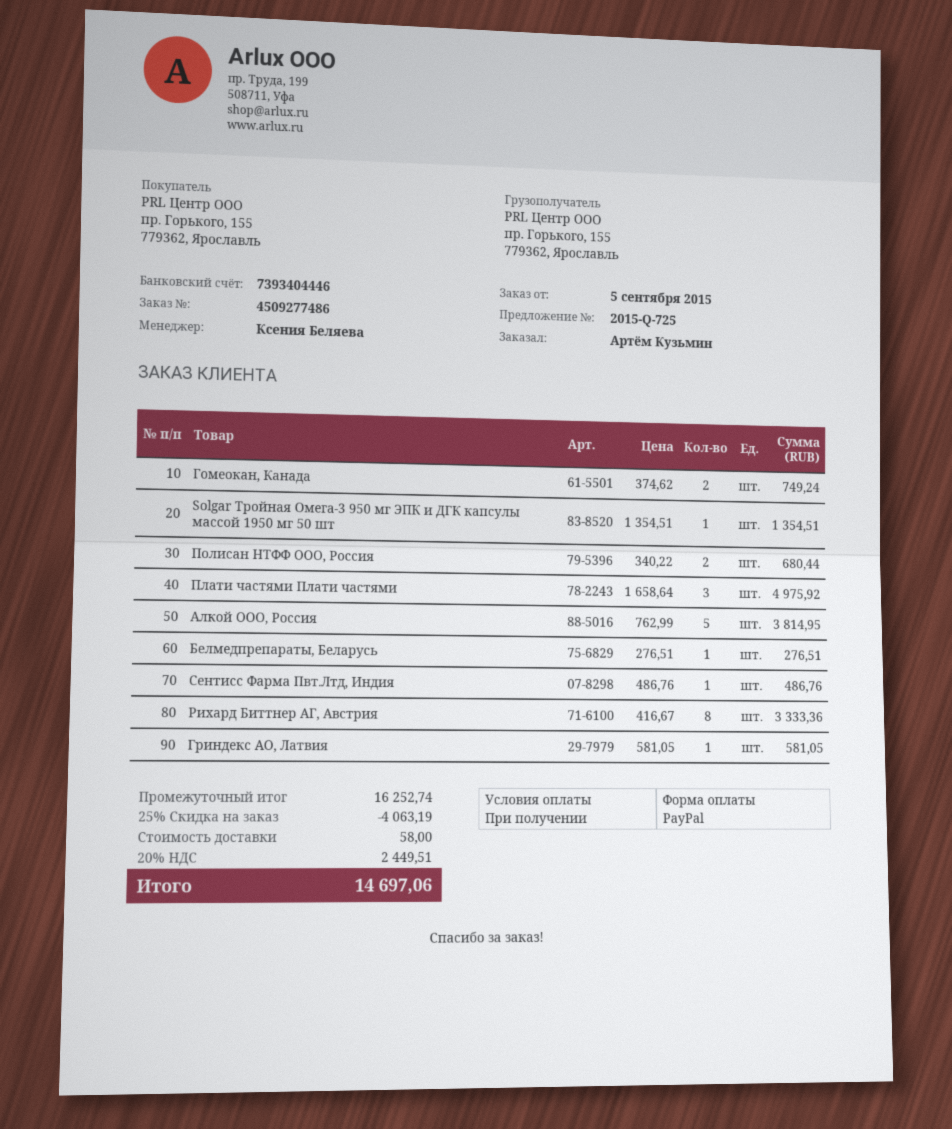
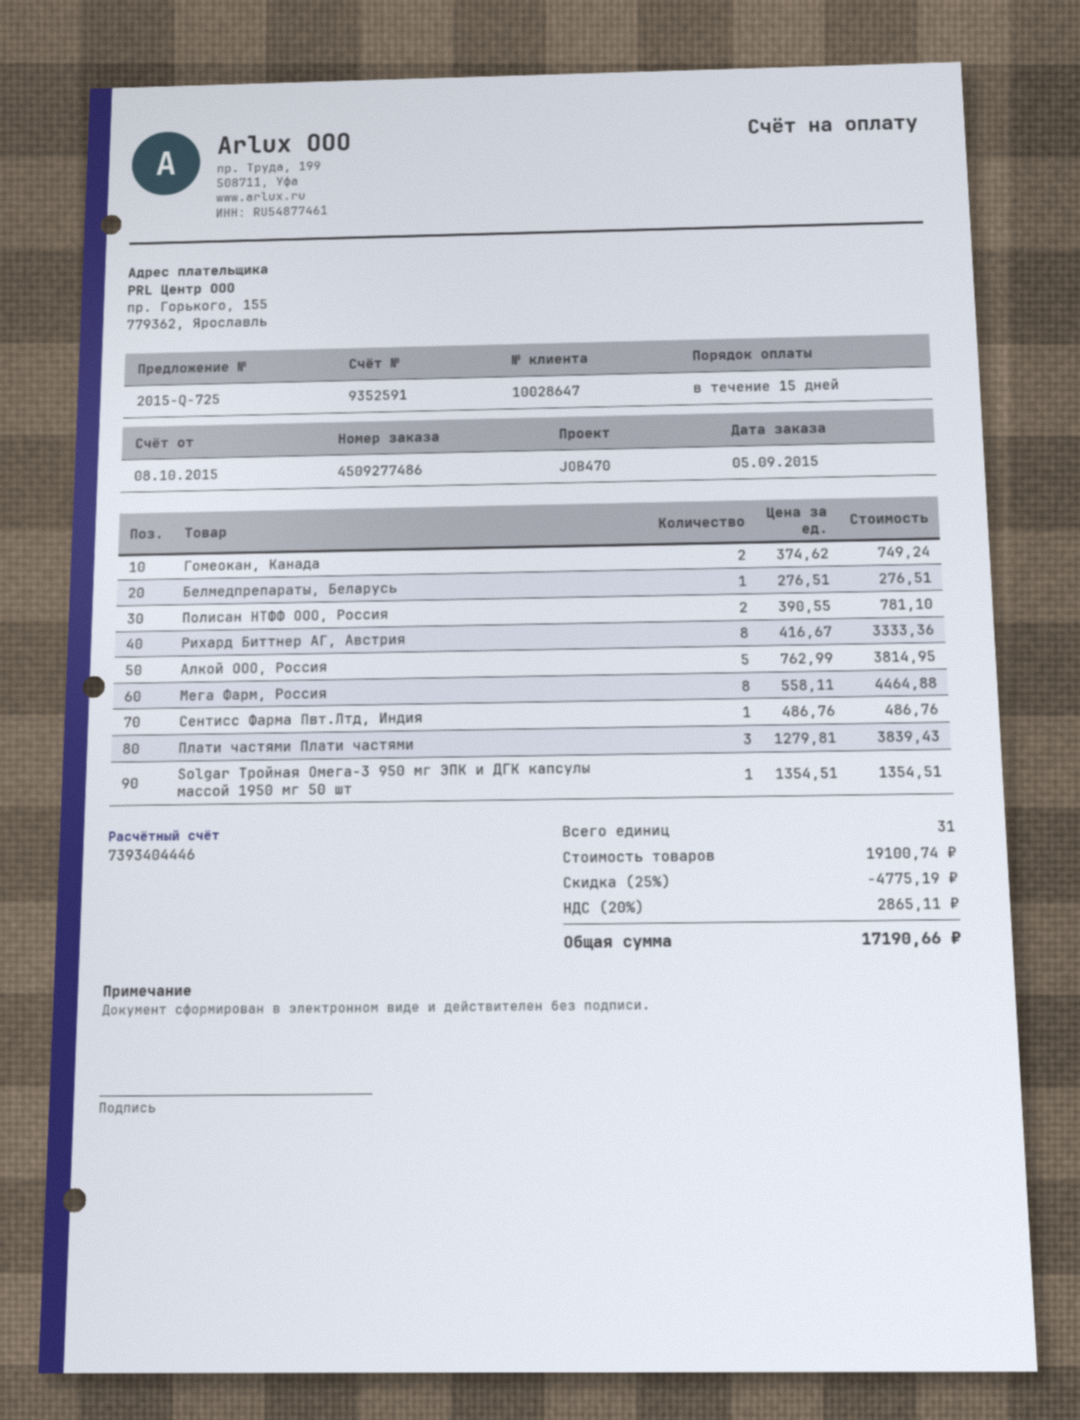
payment terms: on receipt -> 15 days
Полисан НТФФ ООО, Россия: 2 x 340.22 = 680.44 -> 2 x 390.55 = 781.10
Плати частями Плати частями: 3 x 1658.64 = 4975.92 -> 3 x 1279.81 = 3839.43
Гриндекс АО, Латвия: 1 x 581.05 = 581.05 -> none
Мега Фарм, Россия: none -> 8 x 558.11 = 4464.88
subtotal: 16252.74 -> 19100.74
discount: 25% = 4063.19 -> 25% = 4775.19
shipping: 58.00 -> none
tax: 20% = 2449.51 -> 20% = 2865.11
total: 14697.06 -> 17190.66

